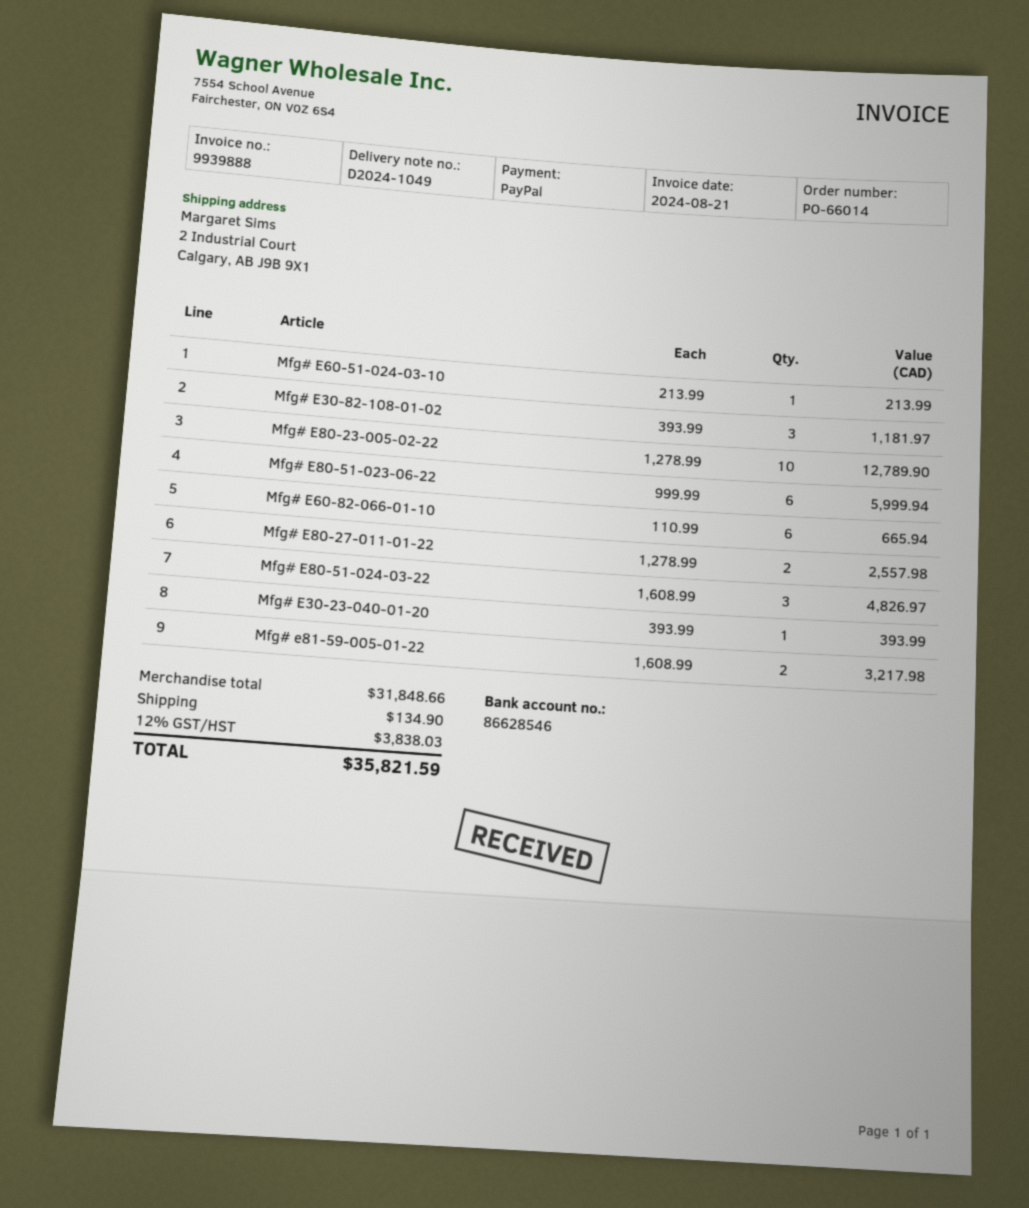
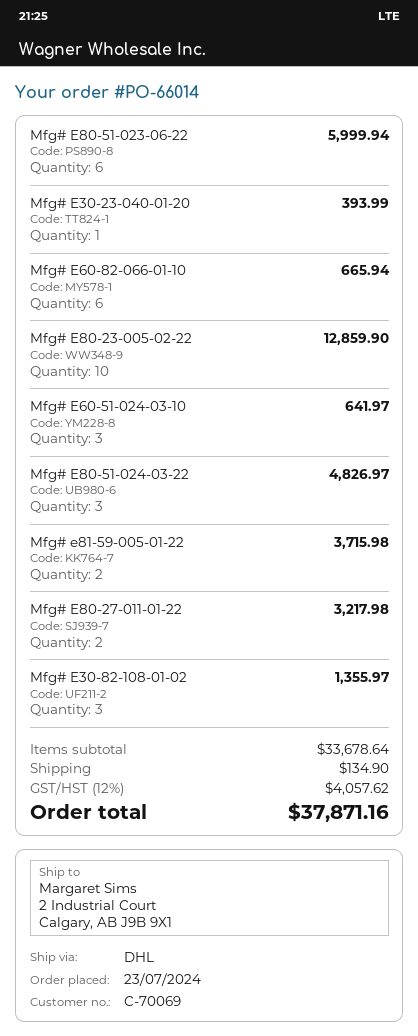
Mfg# E60-51-024-03-10: 1 for 213.99 -> 3 for 641.97
Mfg# E30-82-108-01-02: 3 for 1181.97 -> 3 for 1355.97
Mfg# E80-23-005-02-22: 10 for 12789.90 -> 10 for 12859.90
Mfg# E80-27-011-01-22: 2 for 2557.98 -> 2 for 3217.98
Mfg# e81-59-005-01-22: 2 for 3217.98 -> 2 for 3715.98
subtotal: 31848.66 -> 33678.64
tax: 12% = 3838.03 -> 12% = 4057.62
total: 35821.59 -> 37871.16

